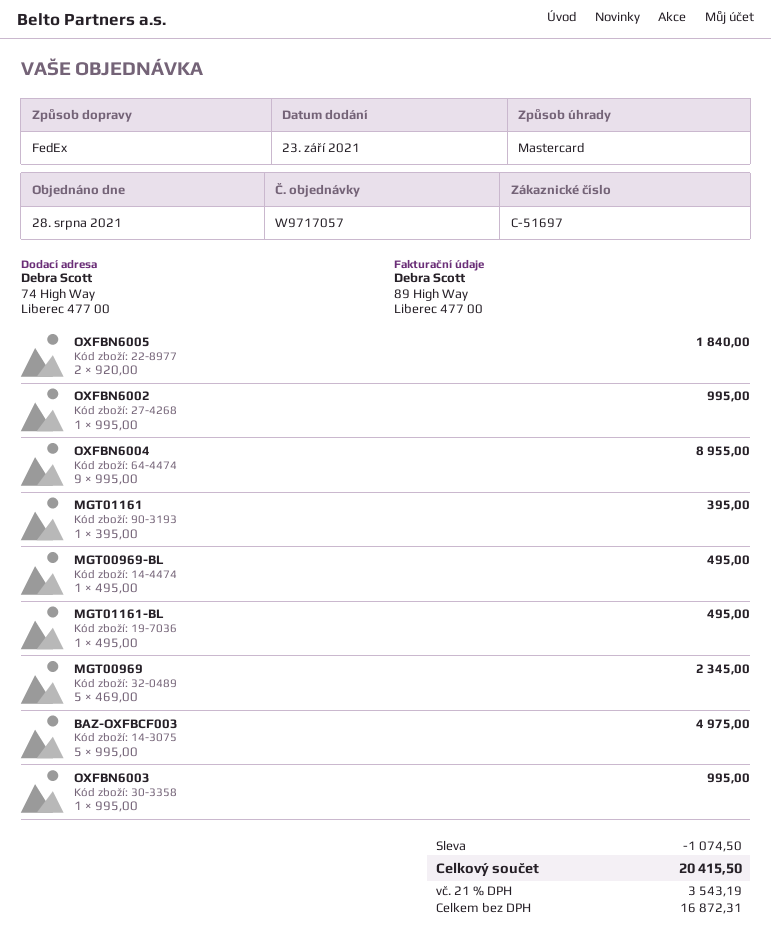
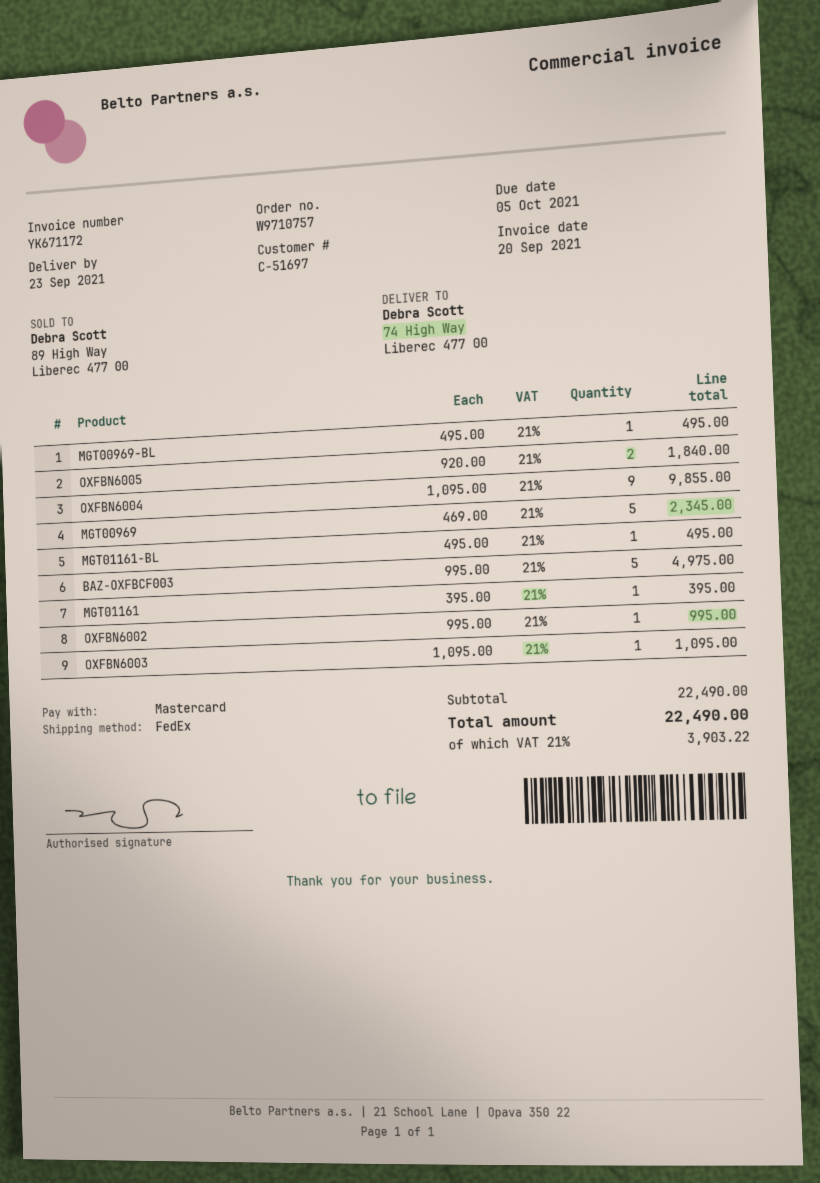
order number: W9717057 -> W9710757
OXFBN6004: 9 x 995.00 = 8955.00 -> 9 x 1095.00 = 9855.00
OXFBN6003: 1 x 995.00 = 995.00 -> 1 x 1095.00 = 1095.00
discount: 1074.50 -> none
tax: 21% = 3543.19 -> 21% = 3903.22
total: 20415.50 -> 22490.00

